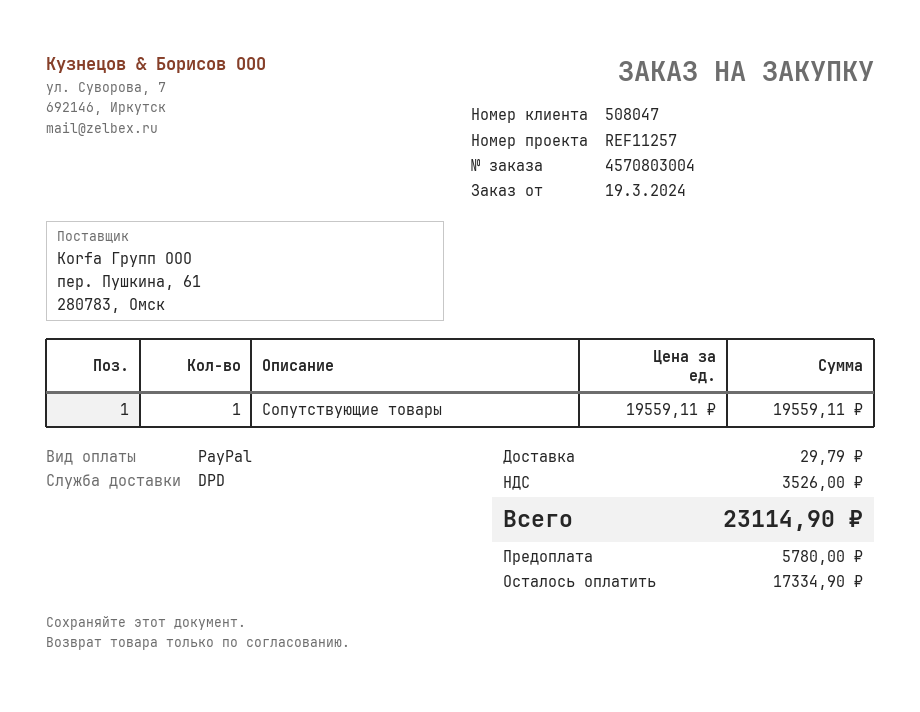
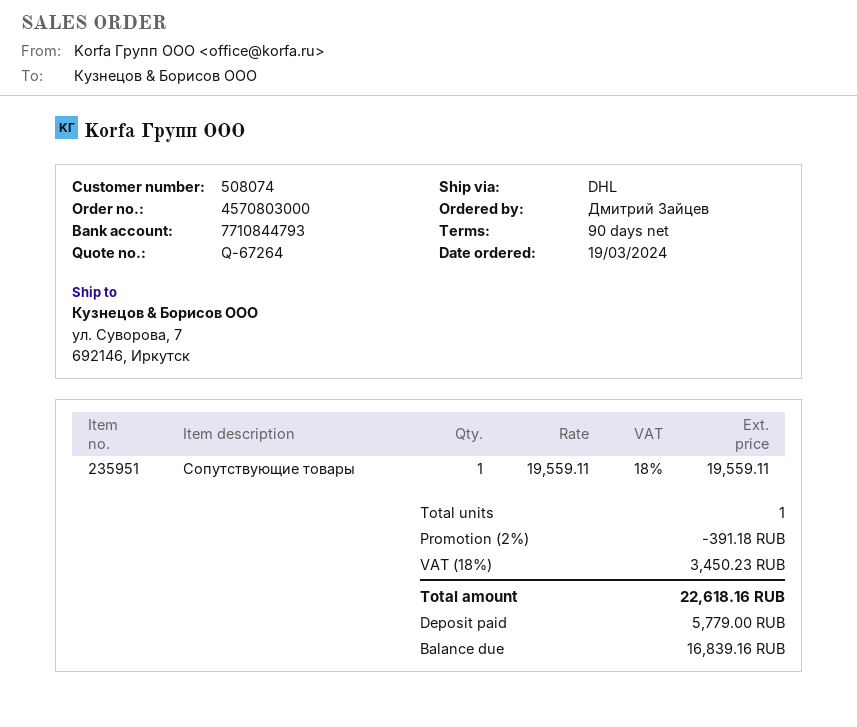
order number: 4570803004 -> 4570803000
customer number: 508047 -> 508074
shipping method: DPD -> DHL
discount: none -> 2% = 391.18
shipping: 29.79 -> none
tax: 3526.00 -> 3450.23
total: 23114.90 -> 22618.16
deposit: 5780.00 -> 5779.00
balance: 17334.90 -> 16839.16

